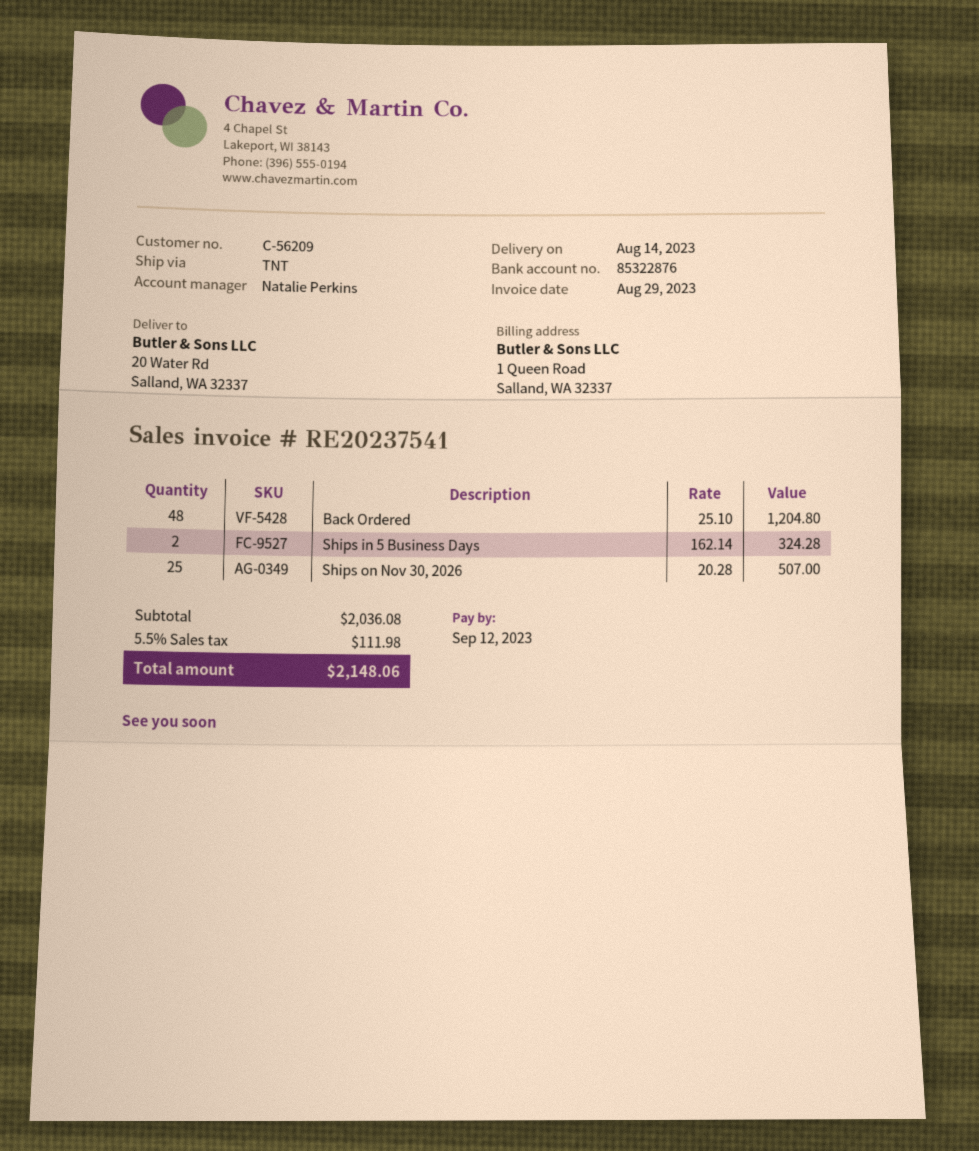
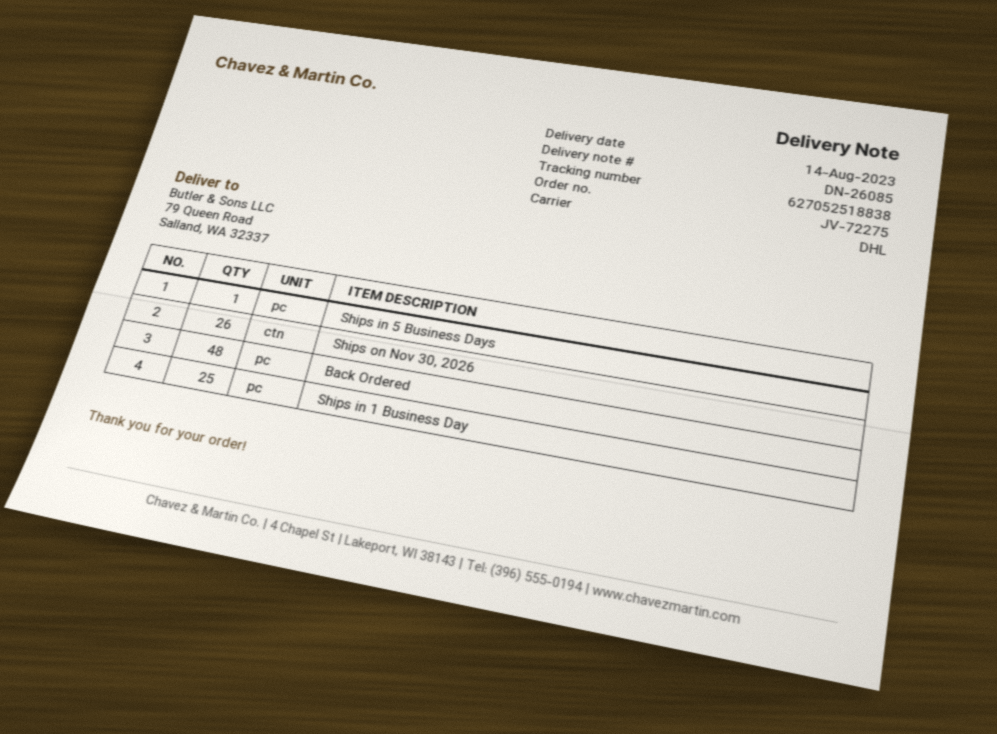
shipping method: TNT -> DHL
ship to: 20 Water Rd, Salland, WA 32337 -> 79 Queen Road, Salland, WA 32337
Ships in 5 Business Days: 2 -> 1
Ships on Nov 30, 2026: 25 -> 26
Ships in 1 Business Day: none -> 25

